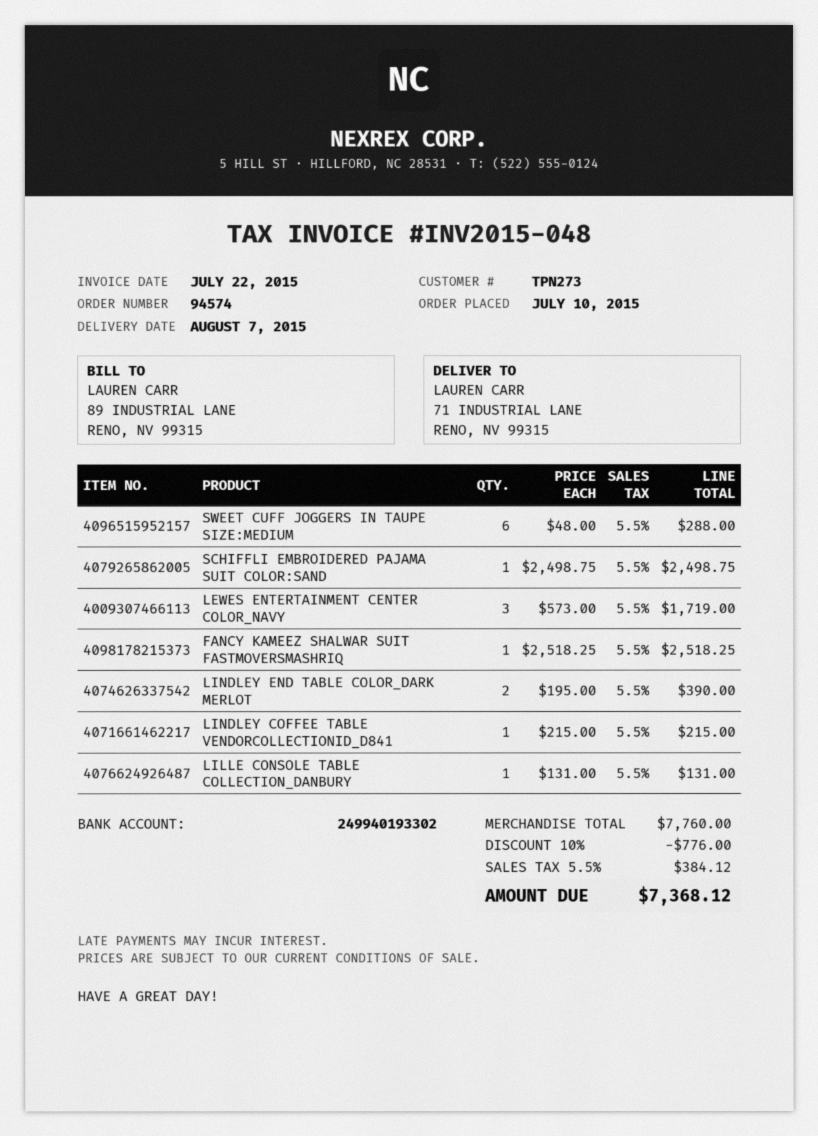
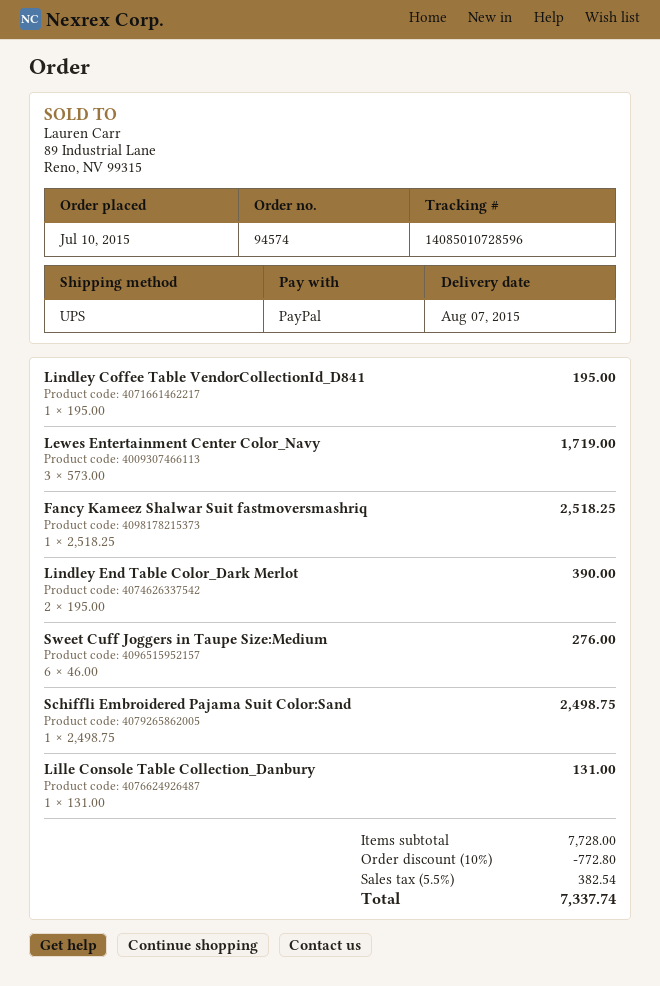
SWEET CUFF JOGGERS IN TAUPE SIZE:MEDIUM: 6 x 48.00 = 288.00 -> 6 x 46.00 = 276.00
LINDLEY COFFEE TABLE VENDORCOLLECTIONID_D841: 1 x 215.00 = 215.00 -> 1 x 195.00 = 195.00
subtotal: 7760.00 -> 7728.00
discount: 10% = 776.00 -> 10% = 772.80
tax: 5.5% = 384.12 -> 5.5% = 382.54
total: 7368.12 -> 7337.74

